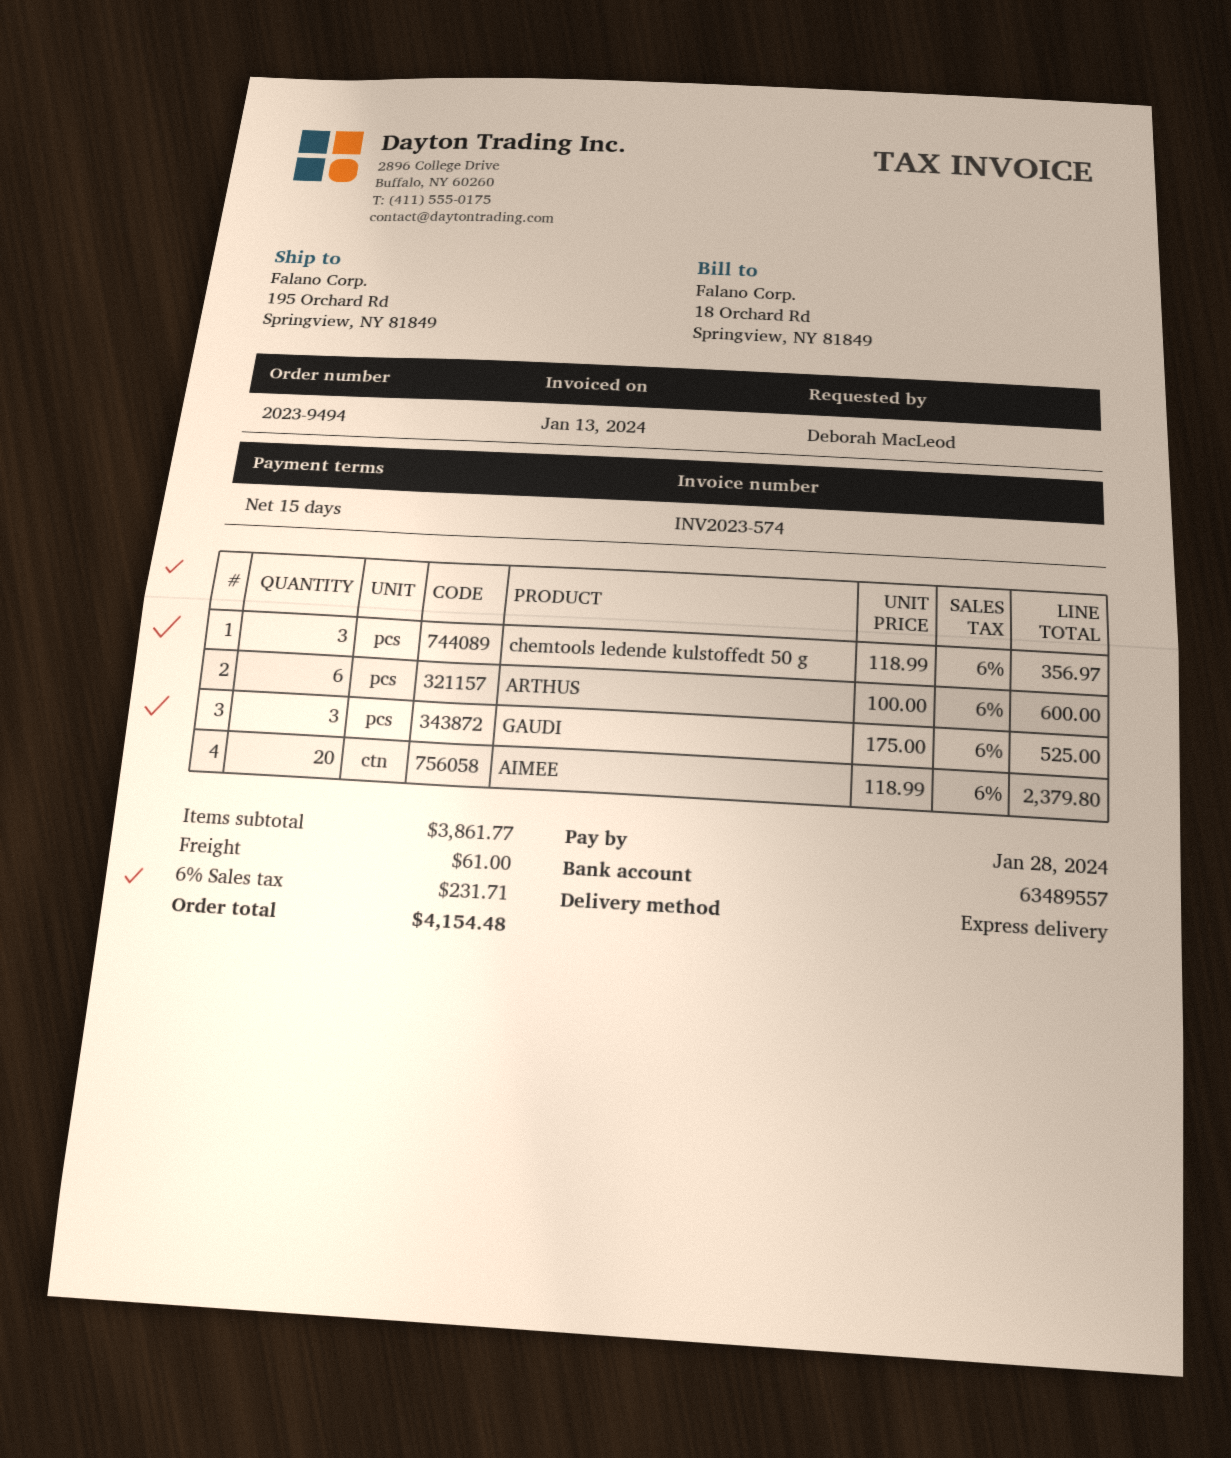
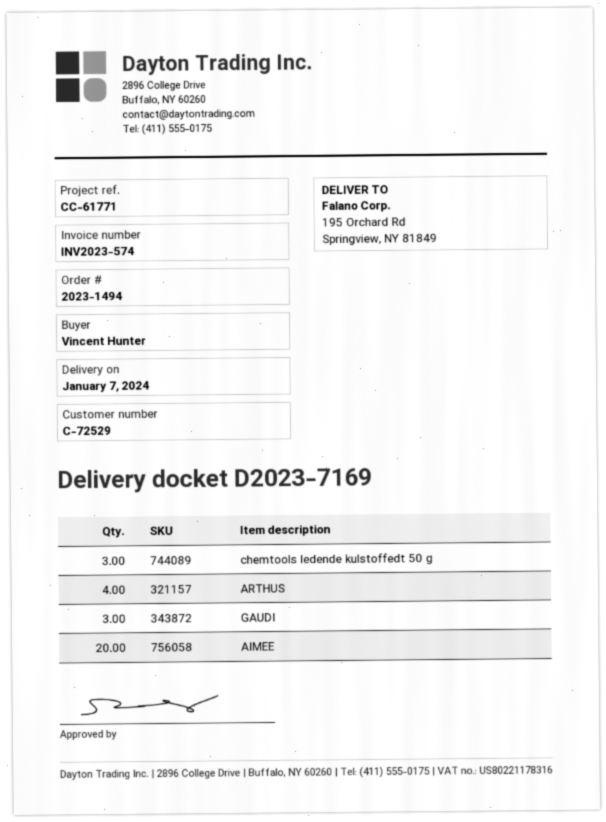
order number: 2023-9494 -> 2023-1494
ordered by: Deborah MacLeod -> Vincent Hunter
ARTHUS: 6 -> 4

